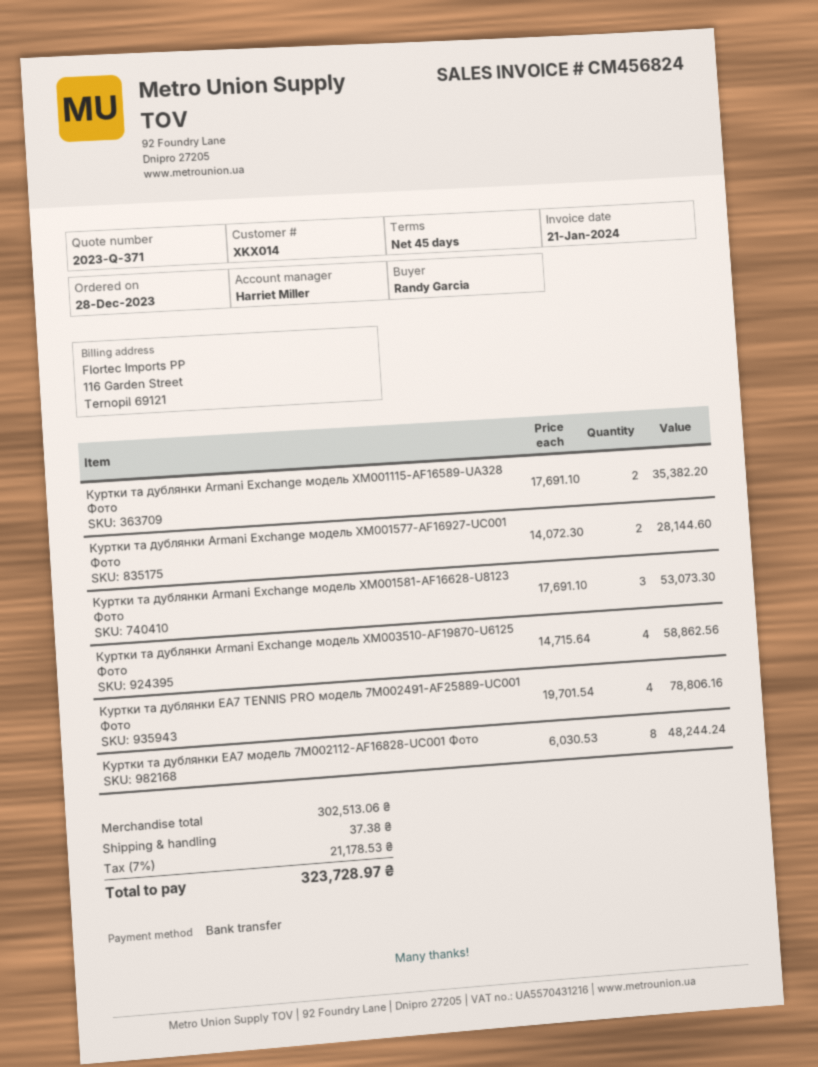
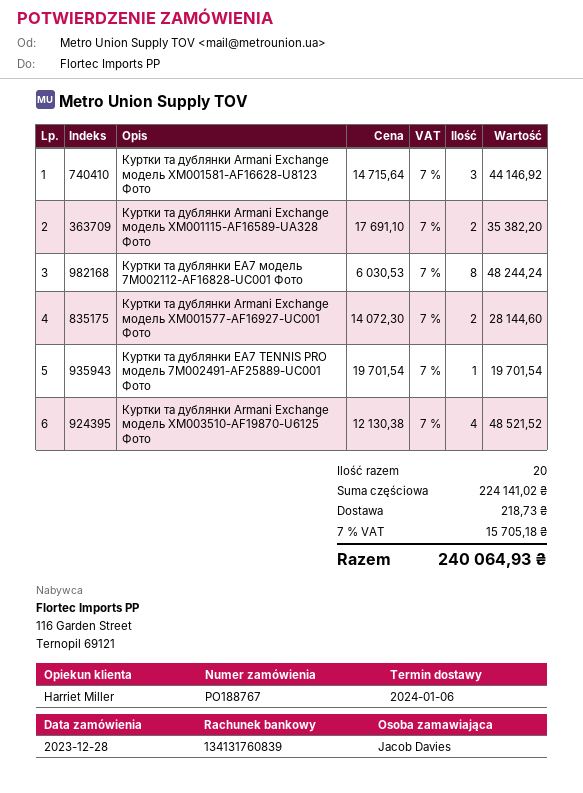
ordered by: Randy Garcia -> Jacob Davies
Куртки та дублянки Armani Exchange модель XM001581-AF16628-U8123 Фото: 3 x 17691.10 = 53073.30 -> 3 x 14715.64 = 44146.92
Куртки та дублянки Armani Exchange модель XM003510-AF19870-U6125 Фото: 4 x 14715.64 = 58862.56 -> 4 x 12130.38 = 48521.52
Куртки та дублянки EA7 TENNIS PRO модель 7M002491-AF25889-UC001 Фото: 4 x 19701.54 = 78806.16 -> 1 x 19701.54 = 19701.54
subtotal: 302513.06 -> 224141.02
shipping: 37.38 -> 218.73
tax: 7% = 21178.53 -> 7% = 15705.18
total: 323728.97 -> 240064.93

